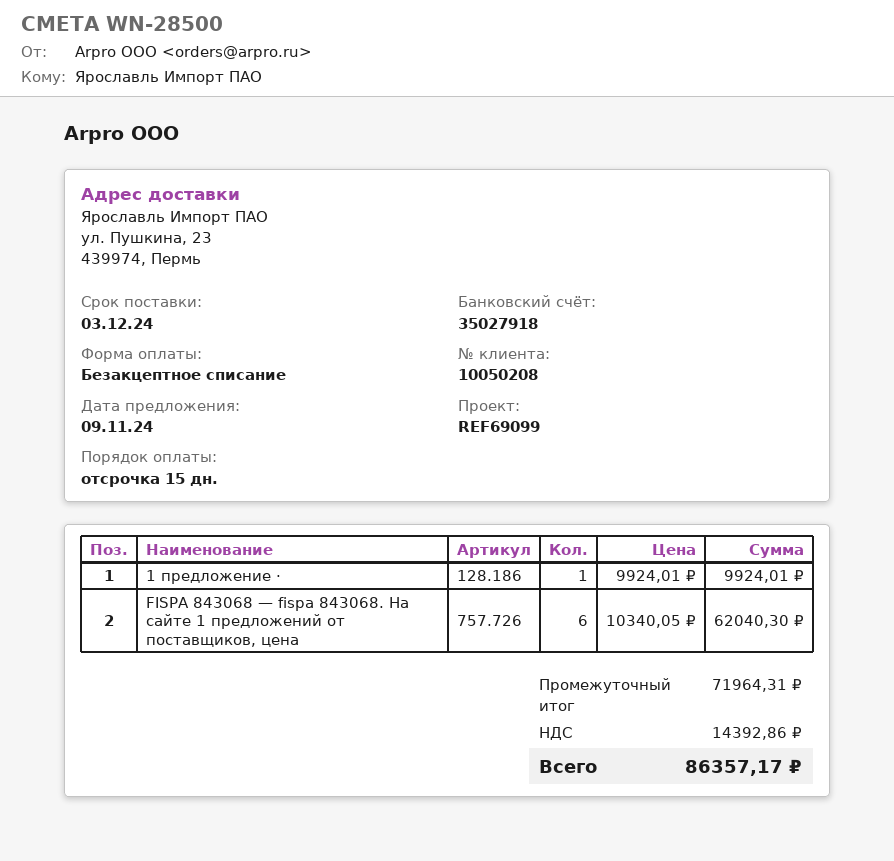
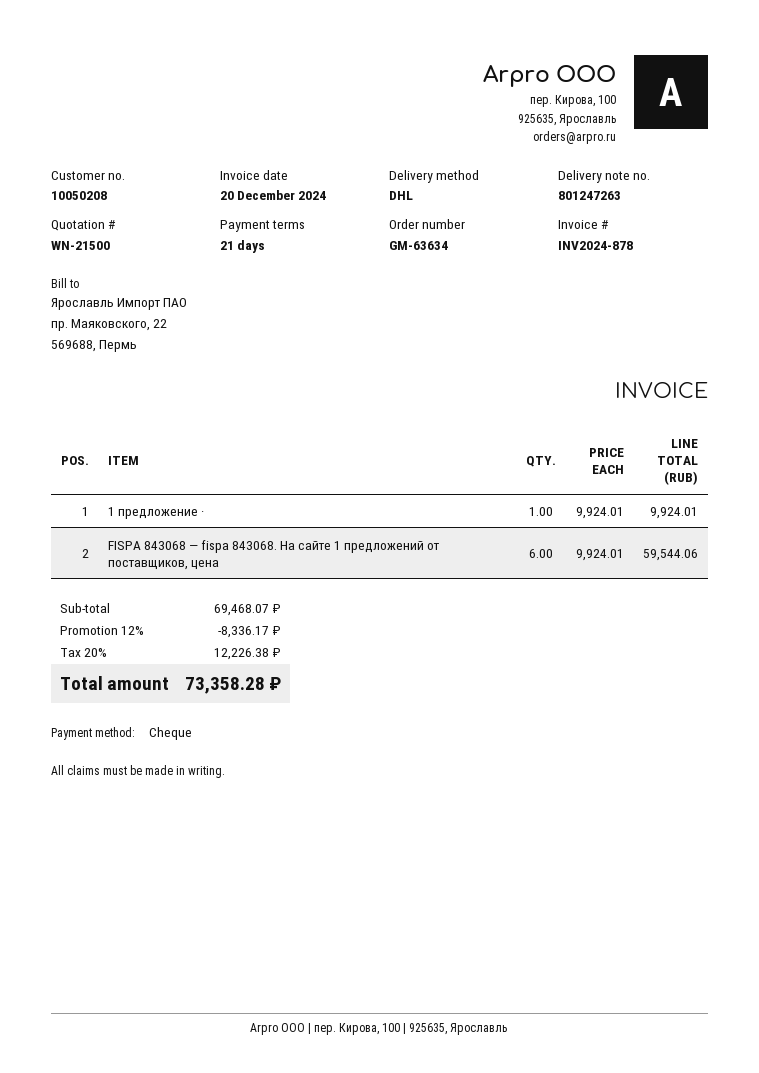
quote number: WN-28500 -> WN-21500
payment terms: 15 days -> 21 days
payment method: direct debit -> cheque
FISPA 843068 — fispa 843068. На сайте 1 предложений от поставщиков, цена: 6 x 10340.05 = 62040.30 -> 6 x 9924.01 = 59544.06
subtotal: 71964.31 -> 69468.07
discount: none -> 12% = 8336.17
tax: 14392.86 -> 12226.38
total: 86357.17 -> 73358.28

